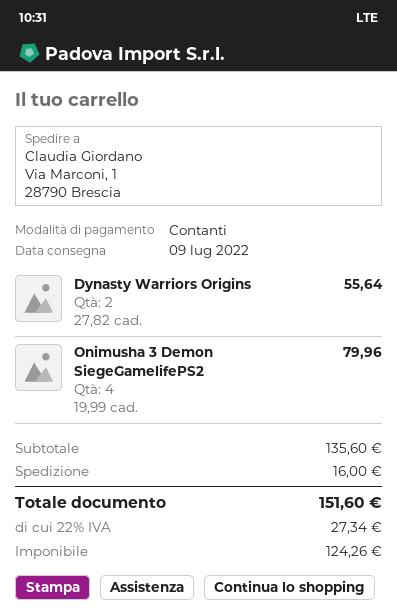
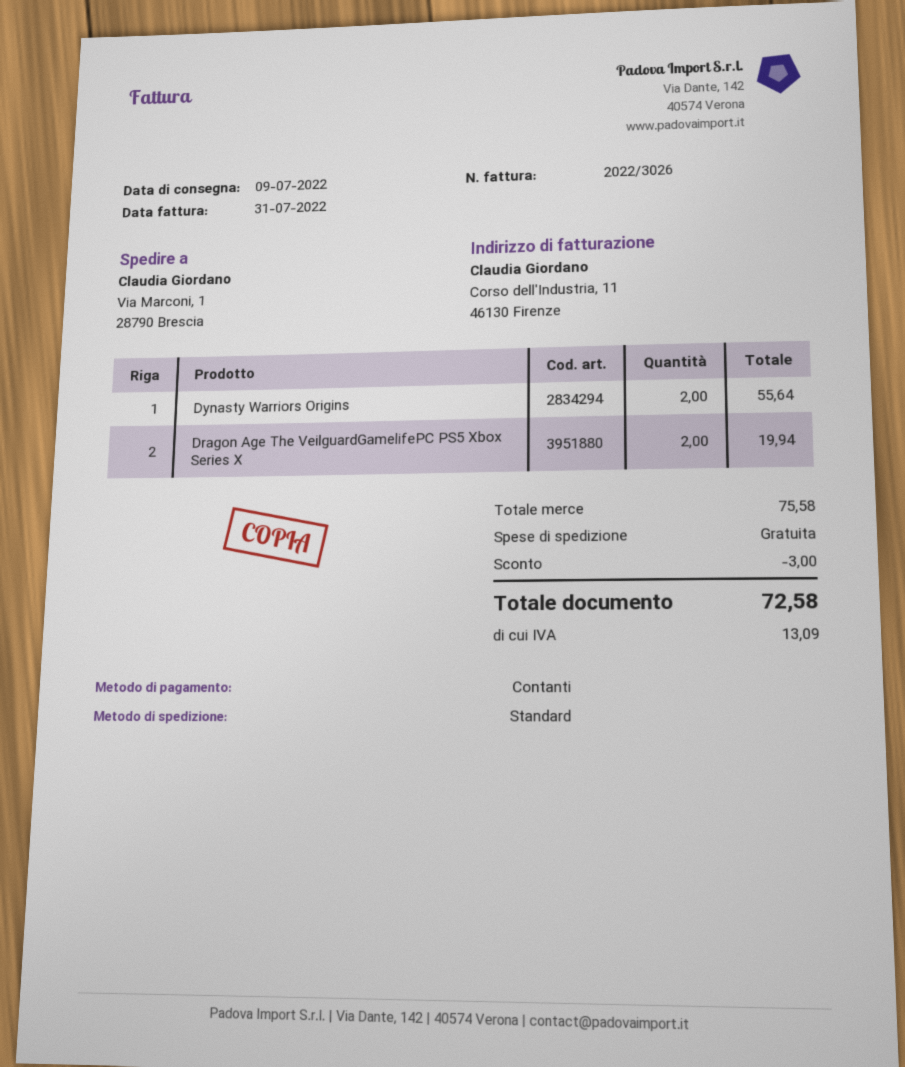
Onimusha 3 Demon SiegeGamelifePS2: 4 for 79.96 -> none
Dragon Age The VeilguardGamelifePC PS5 Xbox Series X: none -> 2 for 19.94
subtotal: 135.60 -> 75.58
discount: none -> 3.00
shipping: 16.00 -> 0.00
tax: 27.34 -> 13.09
total: 151.60 -> 72.58

